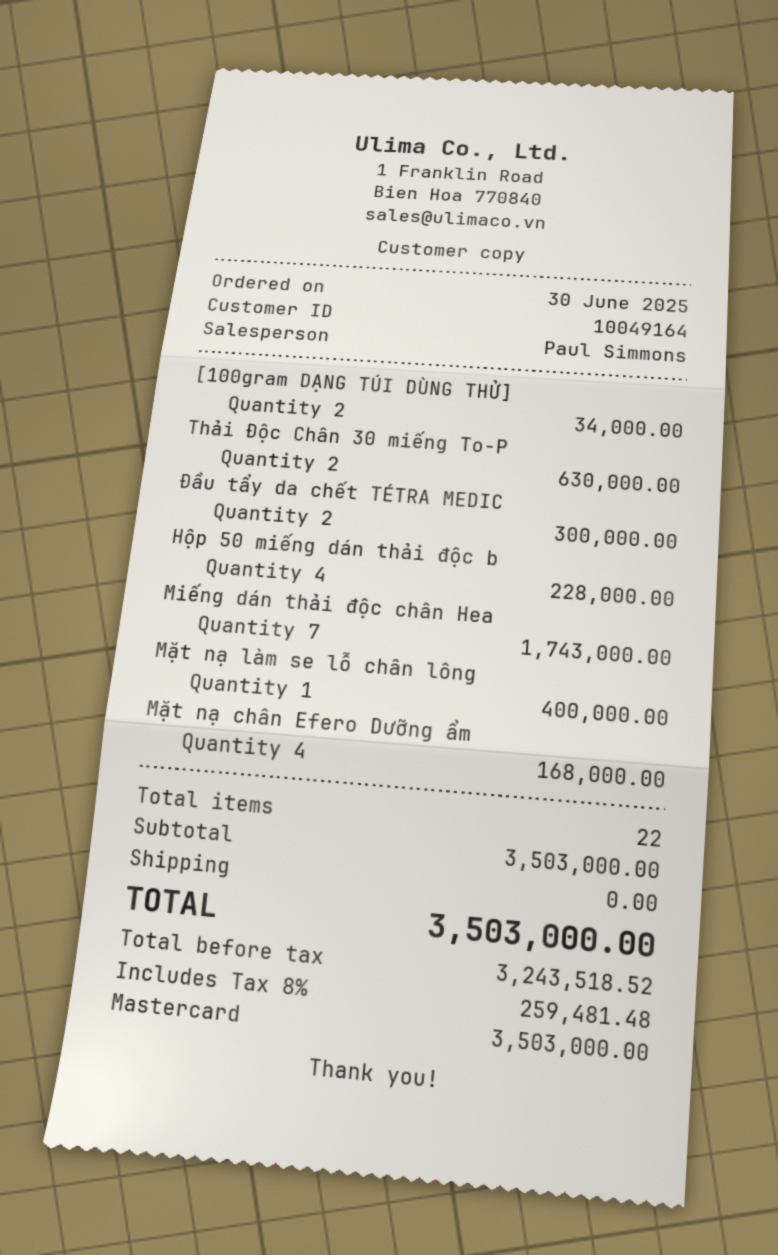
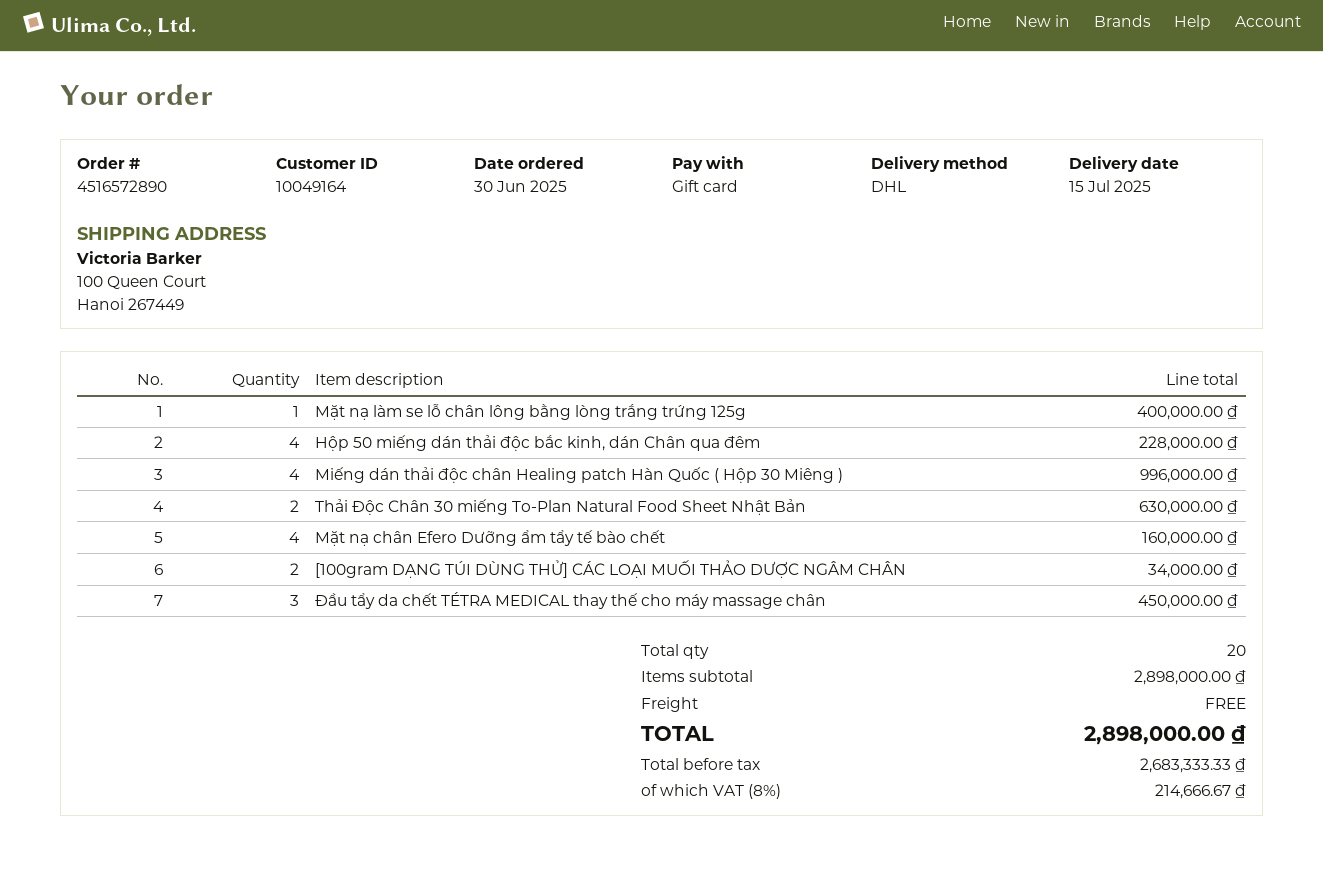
payment method: Mastercard -> gift card
Đầu tẩy da chết TÉTRA MEDIC: 2 for 300000.00 -> 3 for 450000.00
Miếng dán thải độc chân Hea: 7 for 1743000.00 -> 4 for 996000.00
Mặt nạ chân Efero Dưỡng ẩm: 4 for 168000.00 -> 4 for 160000.00
total quantity: 22 -> 20
subtotal: 3503000.00 -> 2898000.00
net: 3243518.52 -> 2683333.33
tax: 8% = 259481.48 -> 8% = 214666.67
total: 3503000.00 -> 2898000.00

